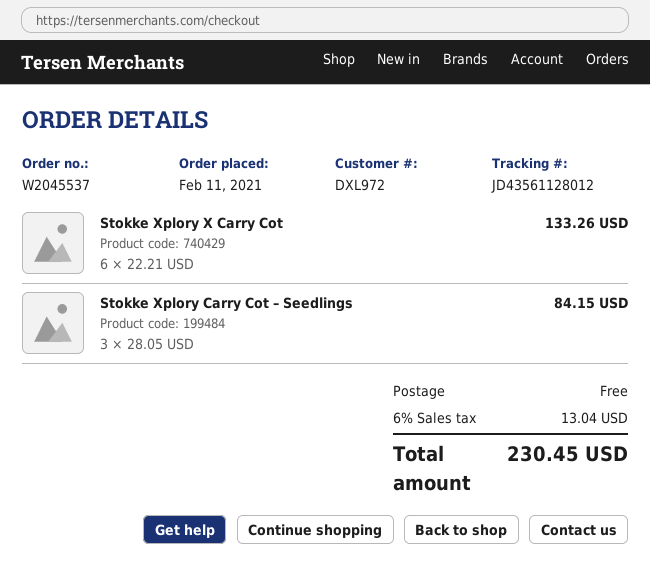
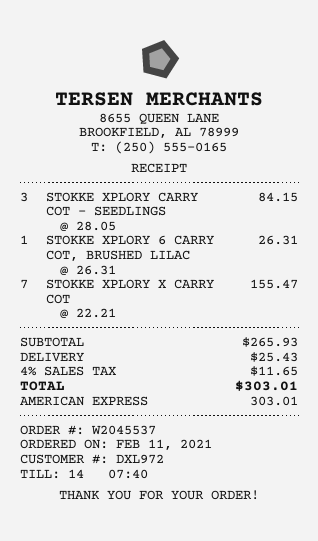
Stokke Xplory X Carry Cot: 6 x 22.21 = 133.26 -> 7 x 22.21 = 155.47
STOKKE XPLORY 6 CARRY COT, BRUSHED LILAC: none -> 1 x 26.31 = 26.31
shipping: 0.00 -> 25.43
tax: 6% = 13.04 -> 4% = 11.65
total: 230.45 -> 303.01

